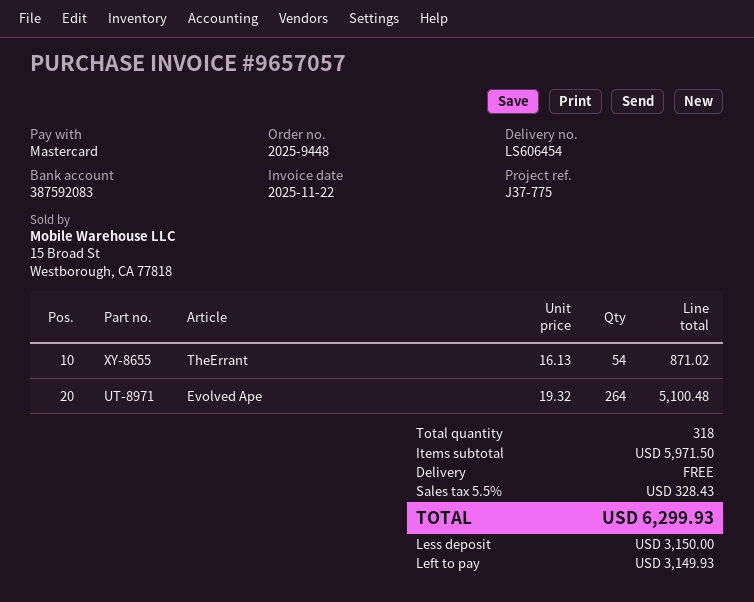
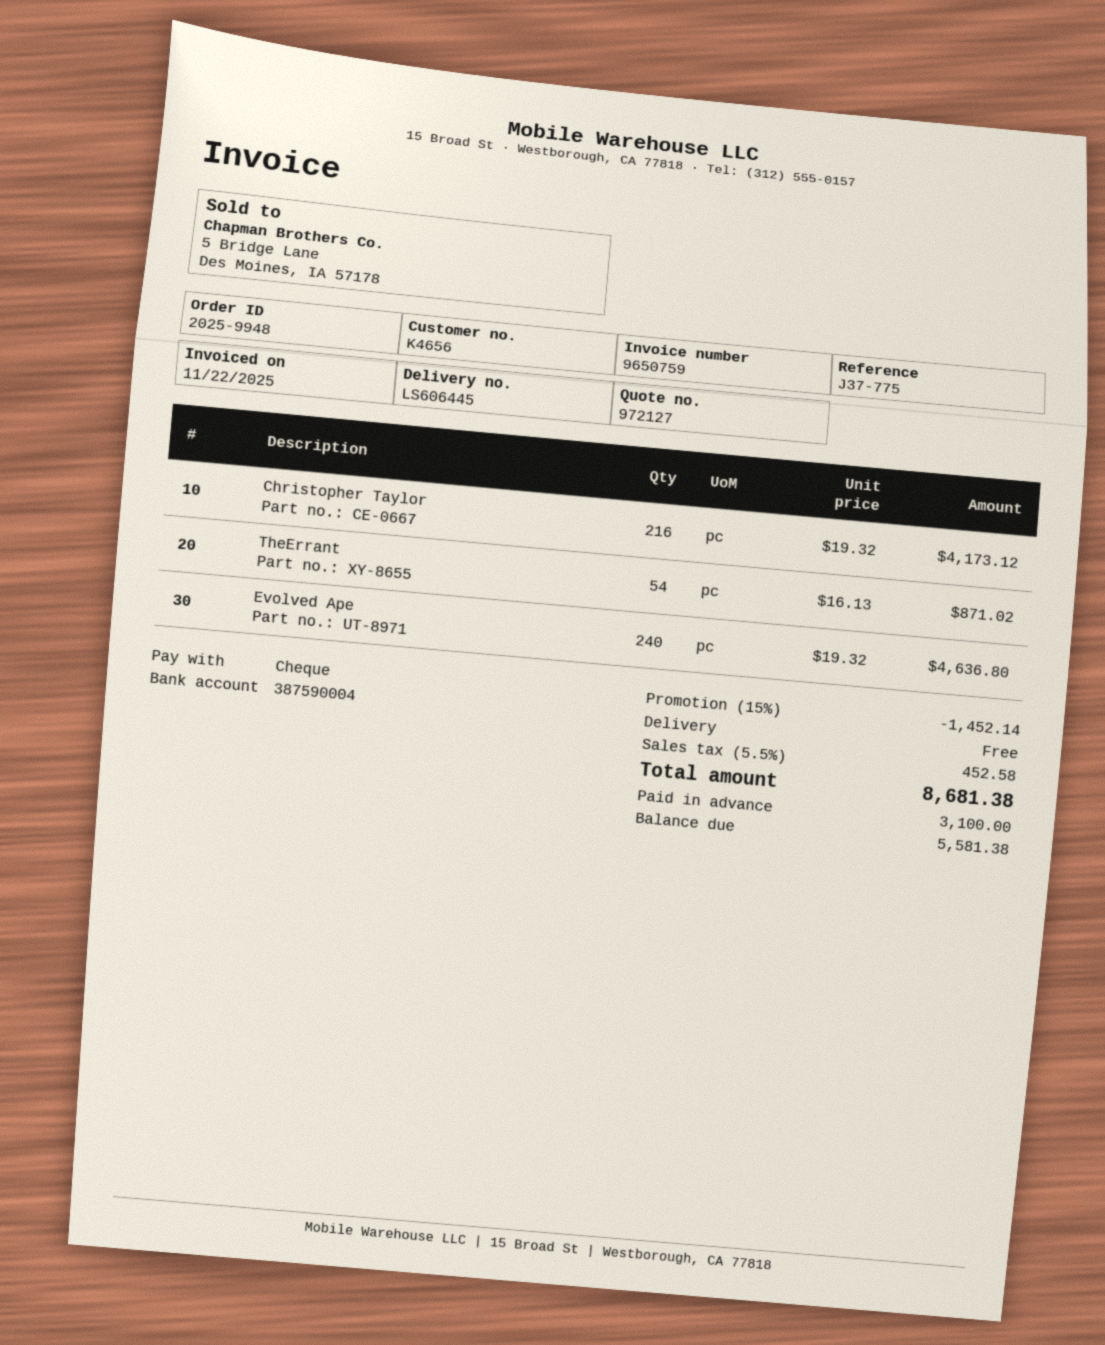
order number: 2025-9448 -> 2025-9948
delivery note number: LS606454 -> LS606445
invoice number: 9657057 -> 9650759
payment method: Mastercard -> cheque
bank account: 387592083 -> 387590004
Evolved Ape: 264 x 19.32 = 5100.48 -> 240 x 19.32 = 4636.80
Christopher Taylor: none -> 216 x 19.32 = 4173.12
discount: none -> 15% = 1452.14
tax: 5.5% = 328.43 -> 5.5% = 452.58
total: 6299.93 -> 8681.38
deposit: 3150.00 -> 3100.00
balance: 3149.93 -> 5581.38

